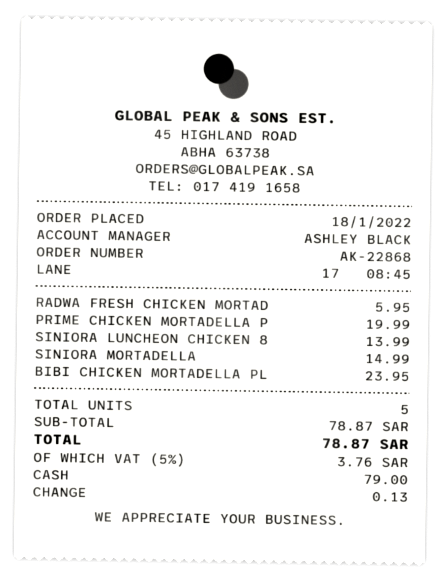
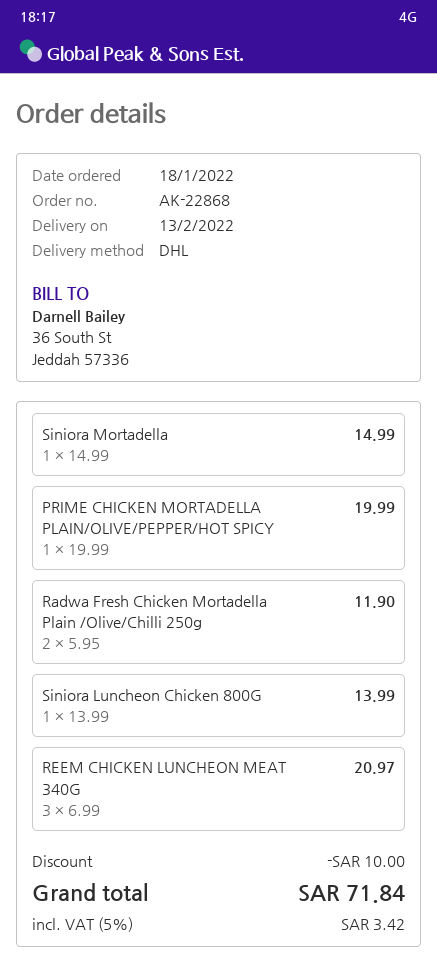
RADWA FRESH CHICKEN MORTAD: 1 for 5.95 -> 2 for 11.90
BIBI CHICKEN MORTADELLA PL: 1 for 23.95 -> none
REEM CHICKEN LUNCHEON MEAT 340G: none -> 3 for 20.97
discount: none -> 10.00
tax: 5% = 3.76 -> 5% = 3.42
total: 78.87 -> 71.84

